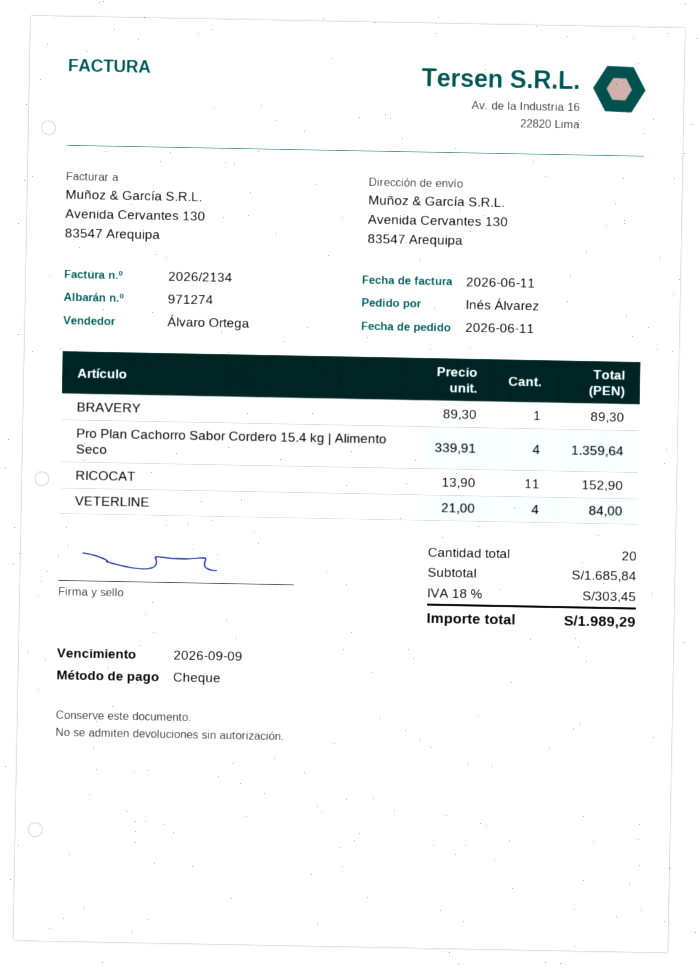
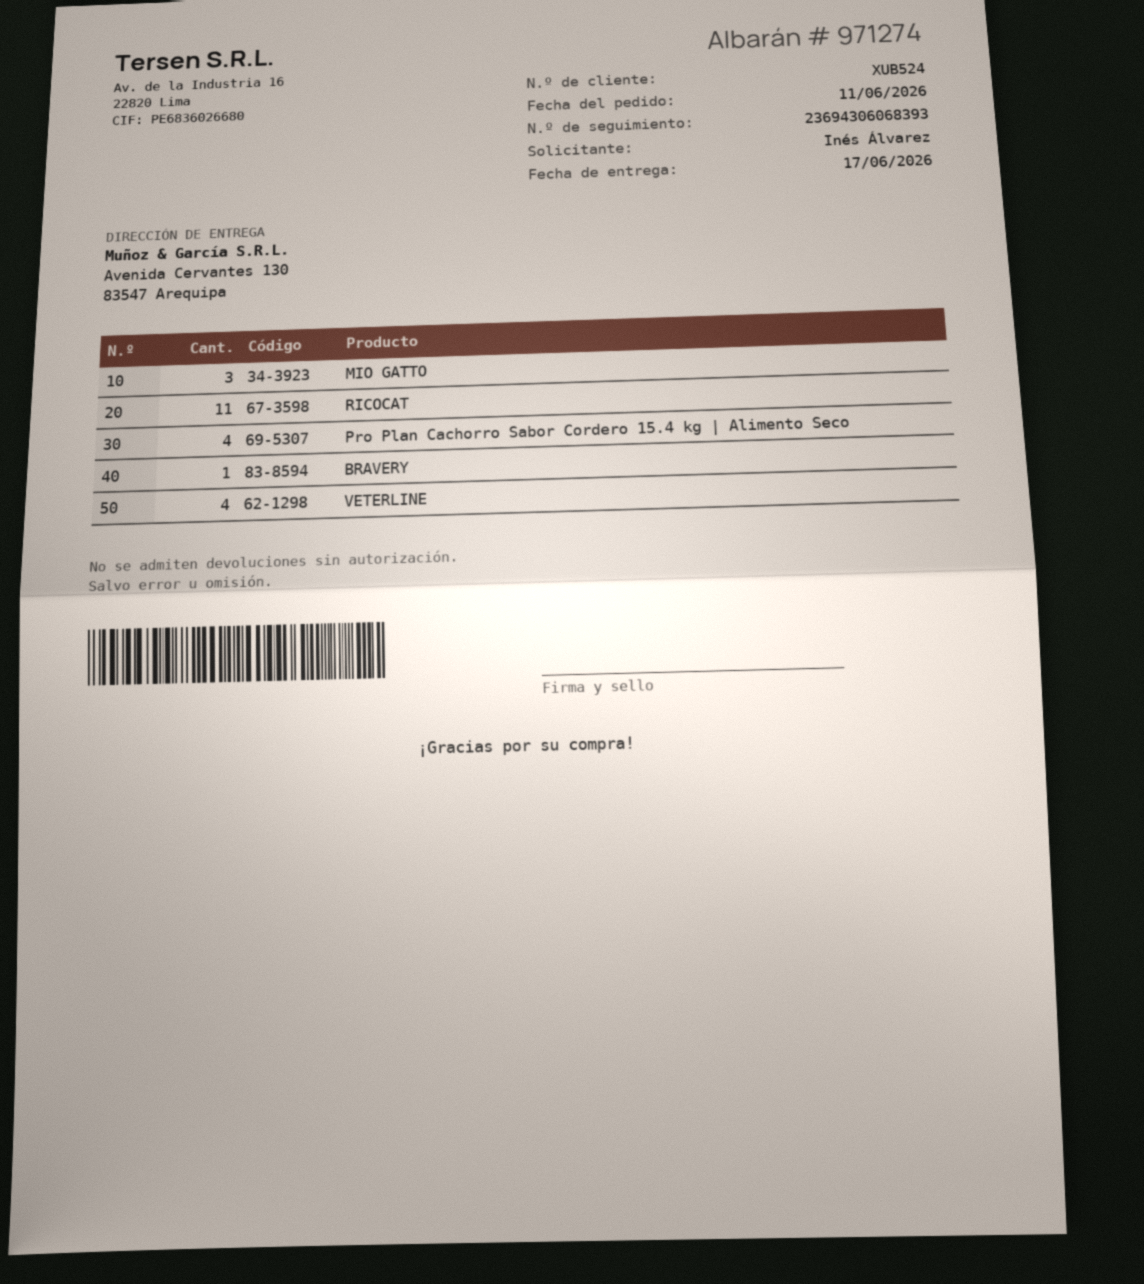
MIO GATTO: none -> 3

